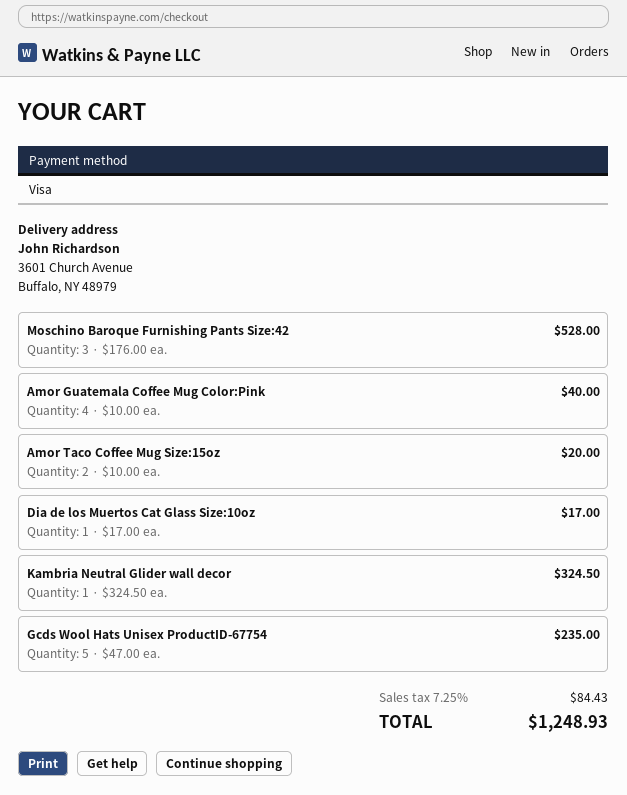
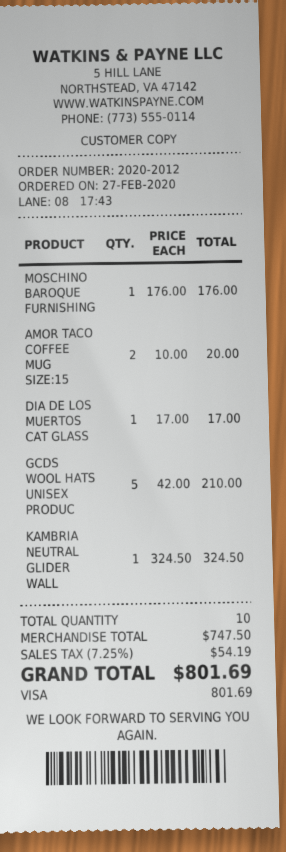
Moschino Baroque Furnishing Pants Size:42: 3 x 176.00 = 528.00 -> 1 x 176.00 = 176.00
Amor Guatemala Coffee Mug Color:Pink: 4 x 10.00 = 40.00 -> none
Gcds Wool Hats Unisex ProductID-67754: 5 x 47.00 = 235.00 -> 5 x 42.00 = 210.00
tax: 7.25% = 84.43 -> 7.25% = 54.19
total: 1248.93 -> 801.69

